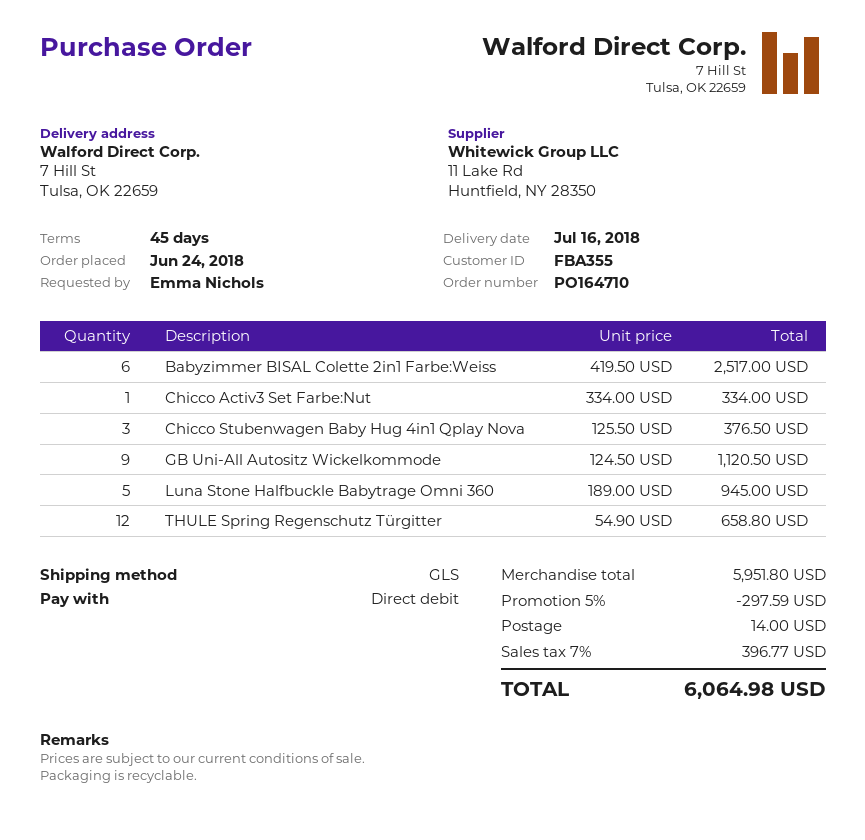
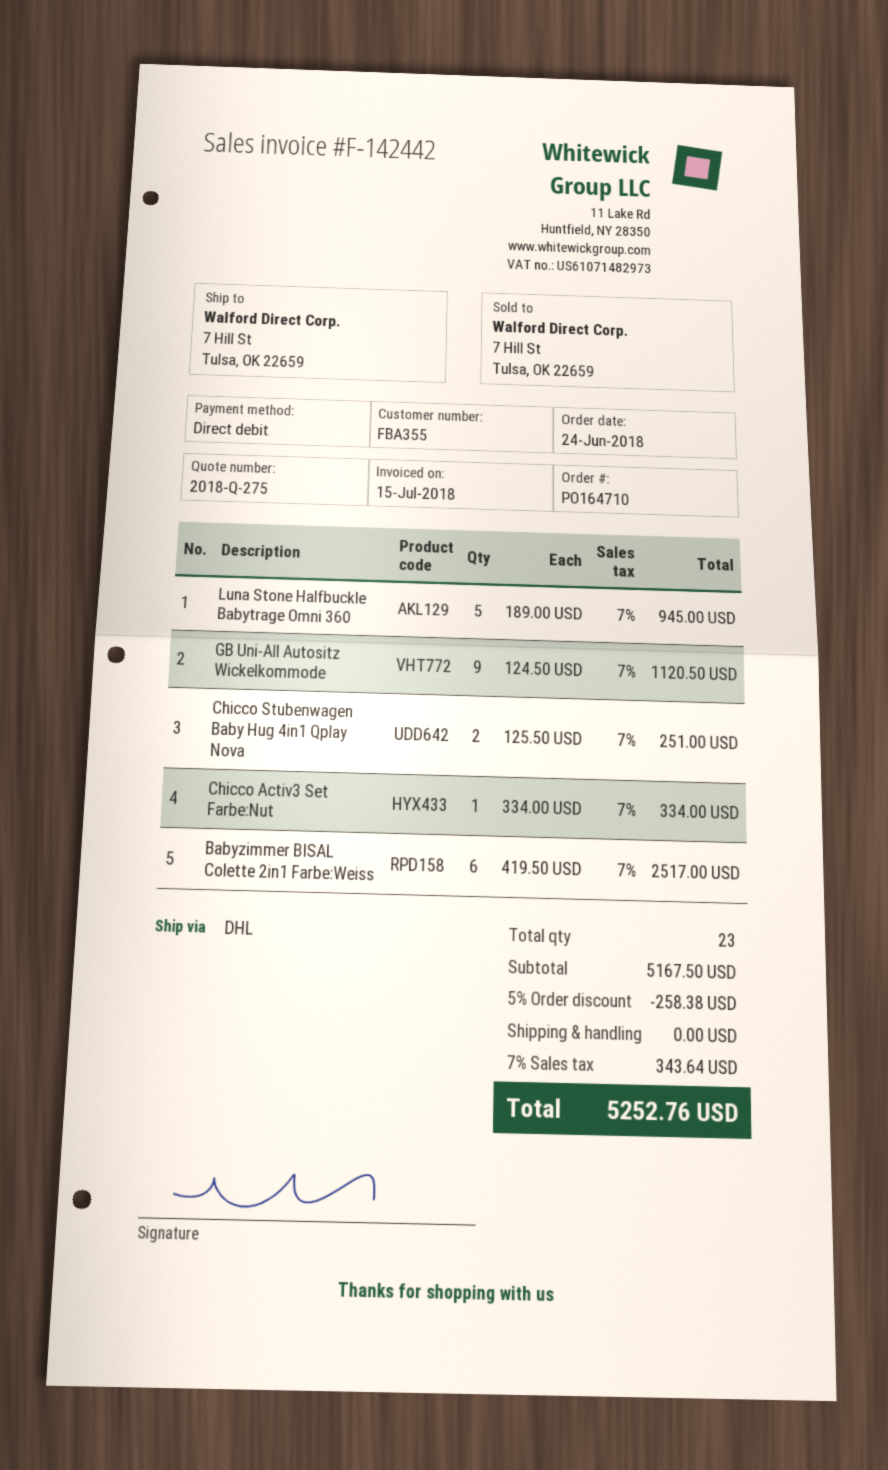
shipping method: GLS -> DHL
Chicco Stubenwagen Baby Hug 4in1 Qplay Nova: 3 x 125.50 = 376.50 -> 2 x 125.50 = 251.00
THULE Spring Regenschutz Türgitter: 12 x 54.90 = 658.80 -> none
subtotal: 5951.80 -> 5167.50
discount: 5% = 297.59 -> 5% = 258.38
shipping: 14.00 -> 0.00
tax: 7% = 396.77 -> 7% = 343.64
total: 6064.98 -> 5252.76

